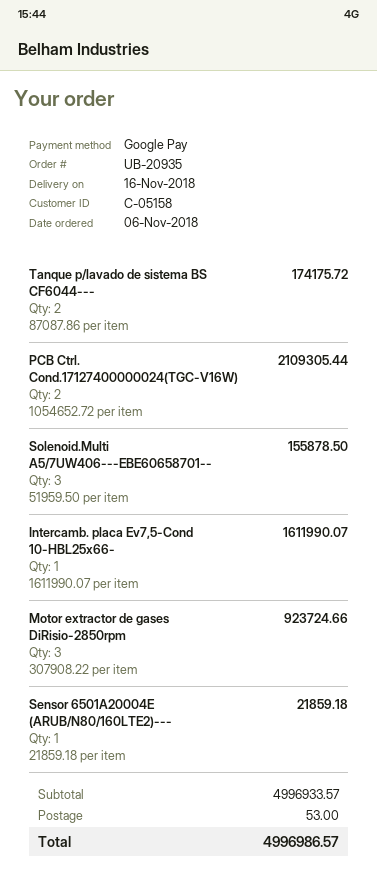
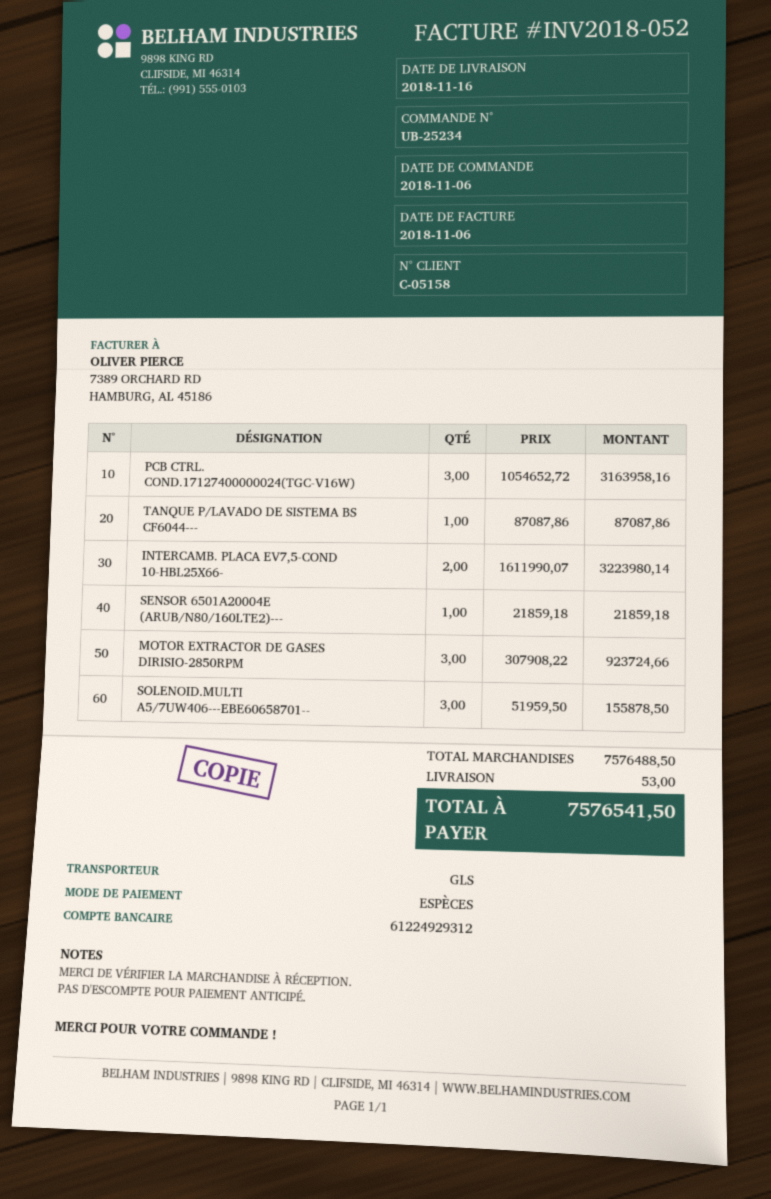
order number: UB-20935 -> UB-25234
payment method: Google Pay -> cash
Tanque p/lavado de sistema BS CF6044---: 2 x 87087.86 = 174175.72 -> 1 x 87087.86 = 87087.86
PCB Ctrl. Cond.17127400000024(TGC-V16W): 2 x 1054652.72 = 2109305.44 -> 3 x 1054652.72 = 3163958.16
Intercamb. placa Ev7,5-Cond 10-HBL25x66-: 1 x 1611990.07 = 1611990.07 -> 2 x 1611990.07 = 3223980.14
subtotal: 4996933.57 -> 7576488.50
total: 4996986.57 -> 7576541.50

